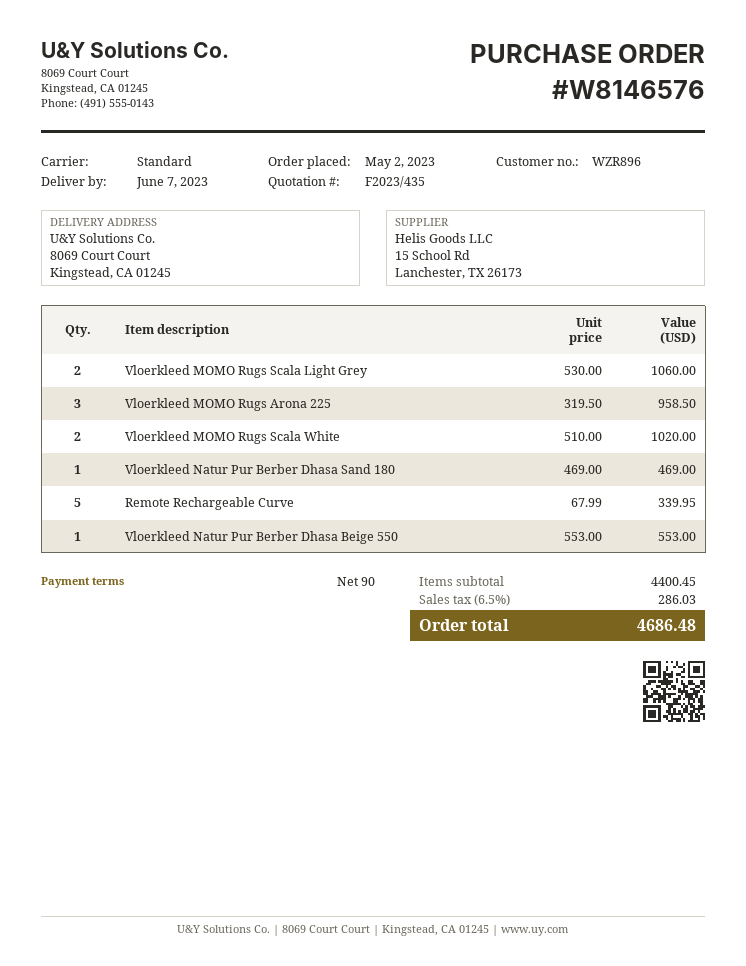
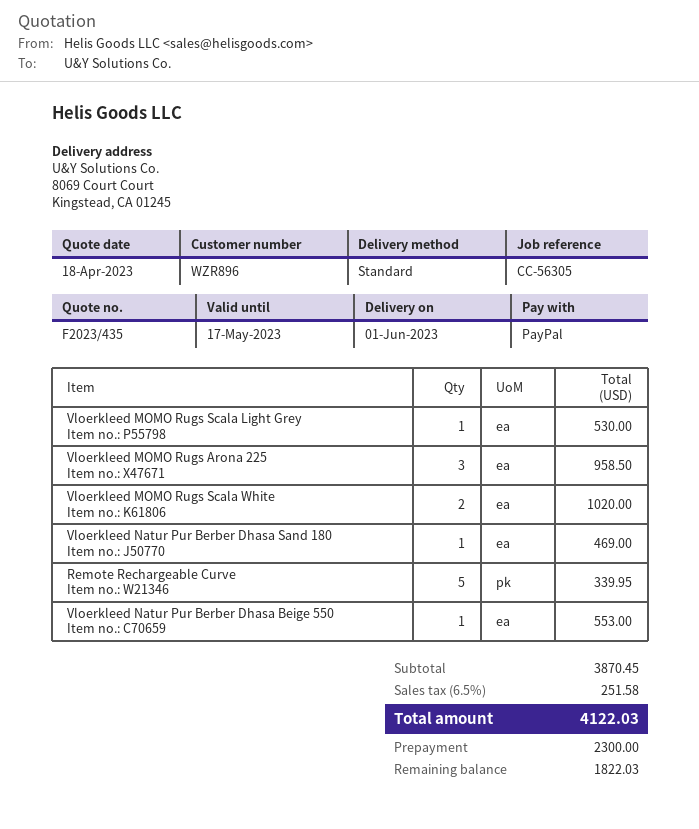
delivery date: 2023-06-07 -> 2023-06-01
Vloerkleed MOMO Rugs Scala Light Grey: 2 for 1060.00 -> 1 for 530.00
subtotal: 4400.45 -> 3870.45
tax: 6.5% = 286.03 -> 6.5% = 251.58
total: 4686.48 -> 4122.03

